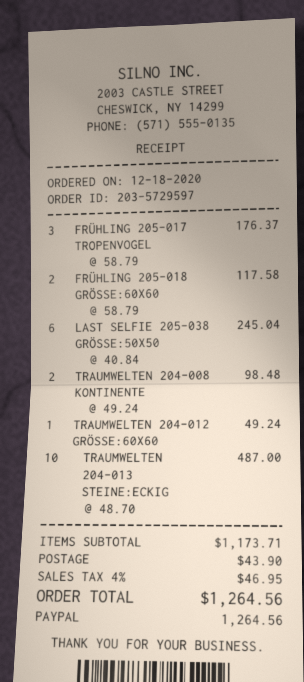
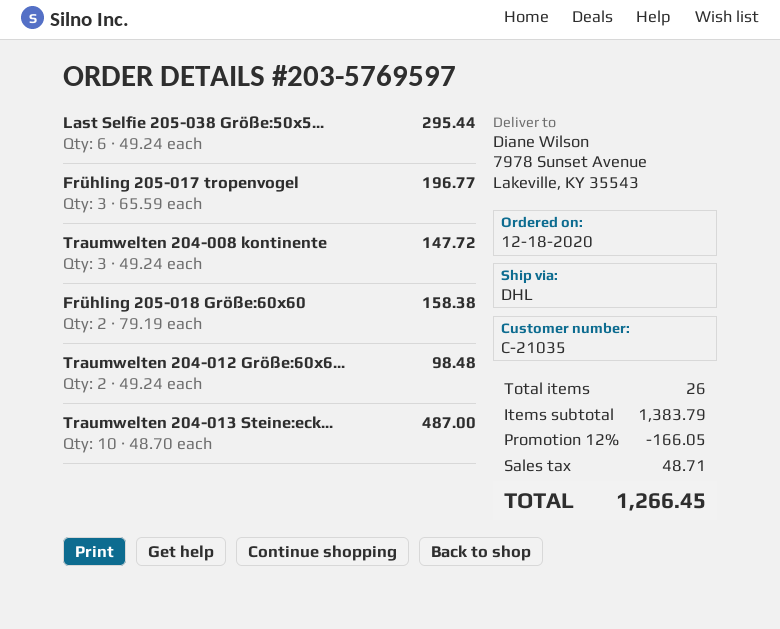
order number: 203-5729597 -> 203-5769597
FRÜHLING 205-017 TROPENVOGEL: 3 x 58.79 = 176.37 -> 3 x 65.59 = 196.77
FRÜHLING 205-018 GRÖSSE:60X60: 2 x 58.79 = 117.58 -> 2 x 79.19 = 158.38
LAST SELFIE 205-038 GRÖSSE:50X50: 6 x 40.84 = 245.04 -> 6 x 49.24 = 295.44
TRAUMWELTEN 204-008 KONTINENTE: 2 x 49.24 = 98.48 -> 3 x 49.24 = 147.72
TRAUMWELTEN 204-012 GRÖSSE:60X60: 1 x 49.24 = 49.24 -> 2 x 49.24 = 98.48
subtotal: 1173.71 -> 1383.79
discount: none -> 12% = 166.05
shipping: 43.90 -> none
tax: 46.95 -> 48.71
total: 1264.56 -> 1266.45

